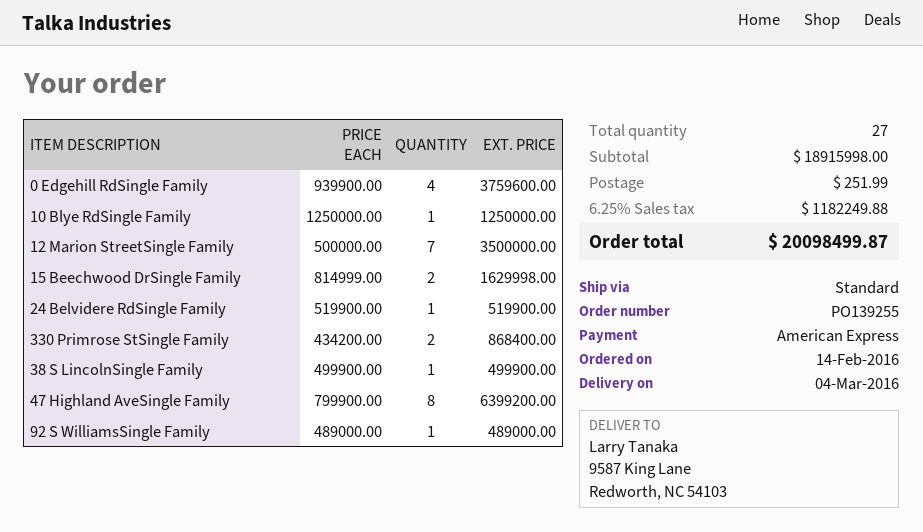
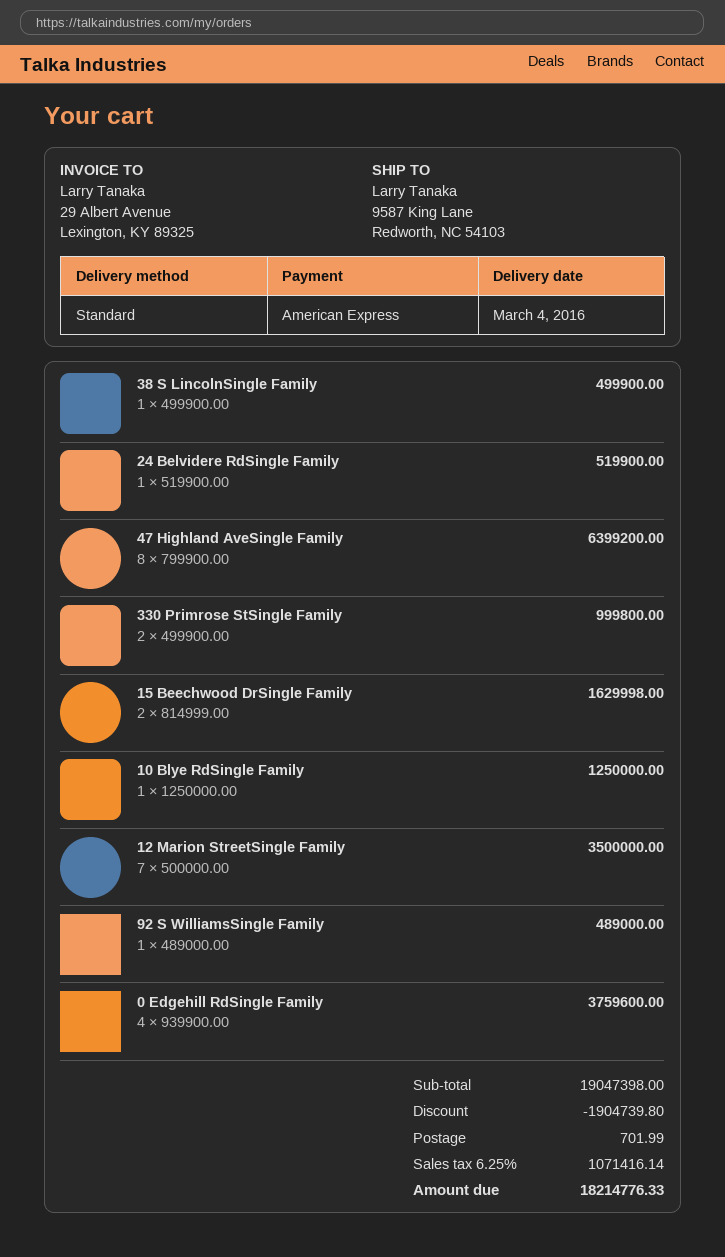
330 Primrose StSingle Family: 2 x 434200.00 = 868400.00 -> 2 x 499900.00 = 999800.00
subtotal: 18915998.00 -> 19047398.00
discount: none -> 1904739.80
shipping: 251.99 -> 701.99
tax: 6.25% = 1182249.88 -> 6.25% = 1071416.14
total: 20098499.87 -> 18214776.33

